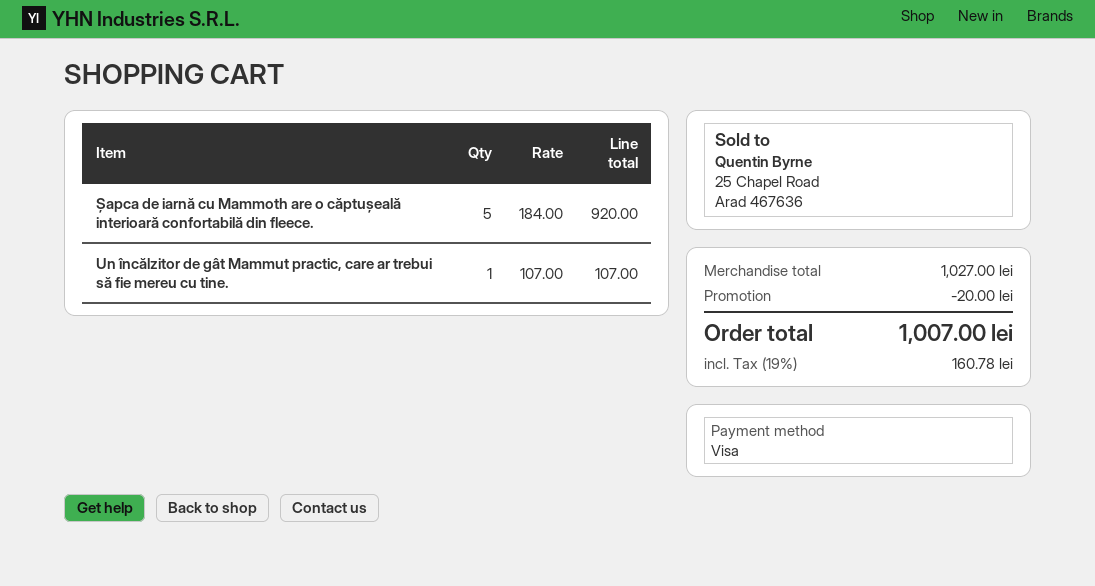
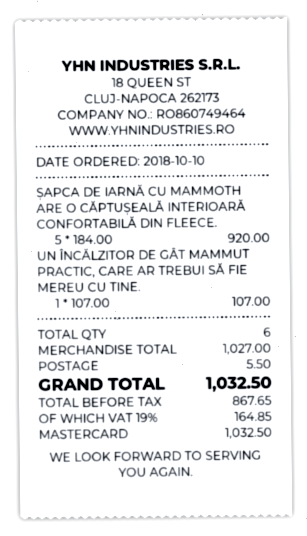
payment method: Visa -> Mastercard
discount: 20.00 -> none
shipping: none -> 5.50
tax: 19% = 160.78 -> 19% = 164.85
total: 1007.00 -> 1032.50

